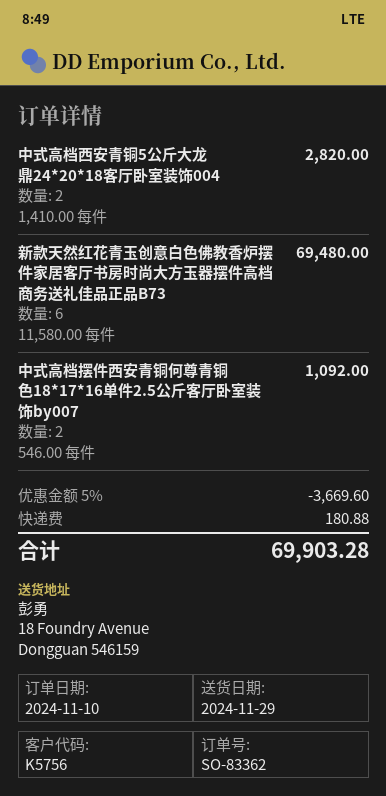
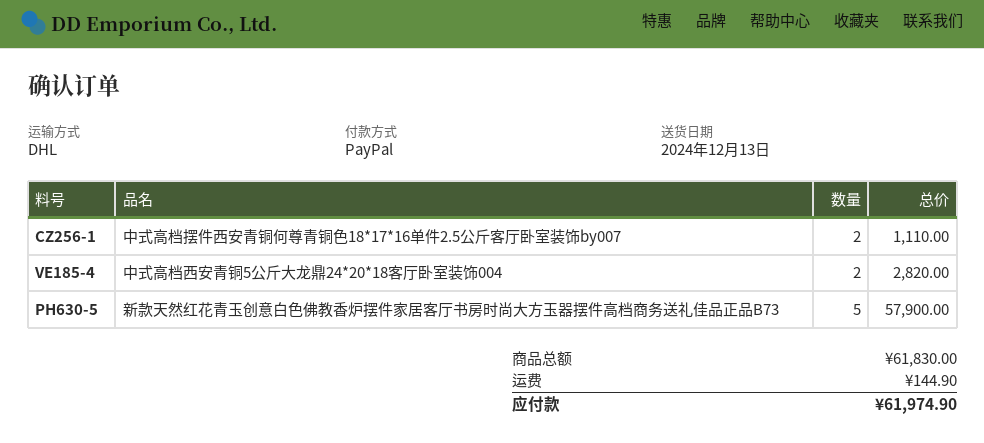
delivery date: 2024-11-29 -> 2024-12-13
新款天然红花青玉创意白色佛教香炉摆件家居客厅书房时尚大方玉器摆件高档商务送礼佳品正品B73: 6 for 69480.00 -> 5 for 57900.00
中式高档摆件西安青铜何尊青铜色18*17*16单件2.5公斤客厅卧室装饰by007: 2 for 1092.00 -> 2 for 1110.00
discount: 5% = 3669.60 -> none
shipping: 180.88 -> 144.90
total: 69903.28 -> 61974.90

